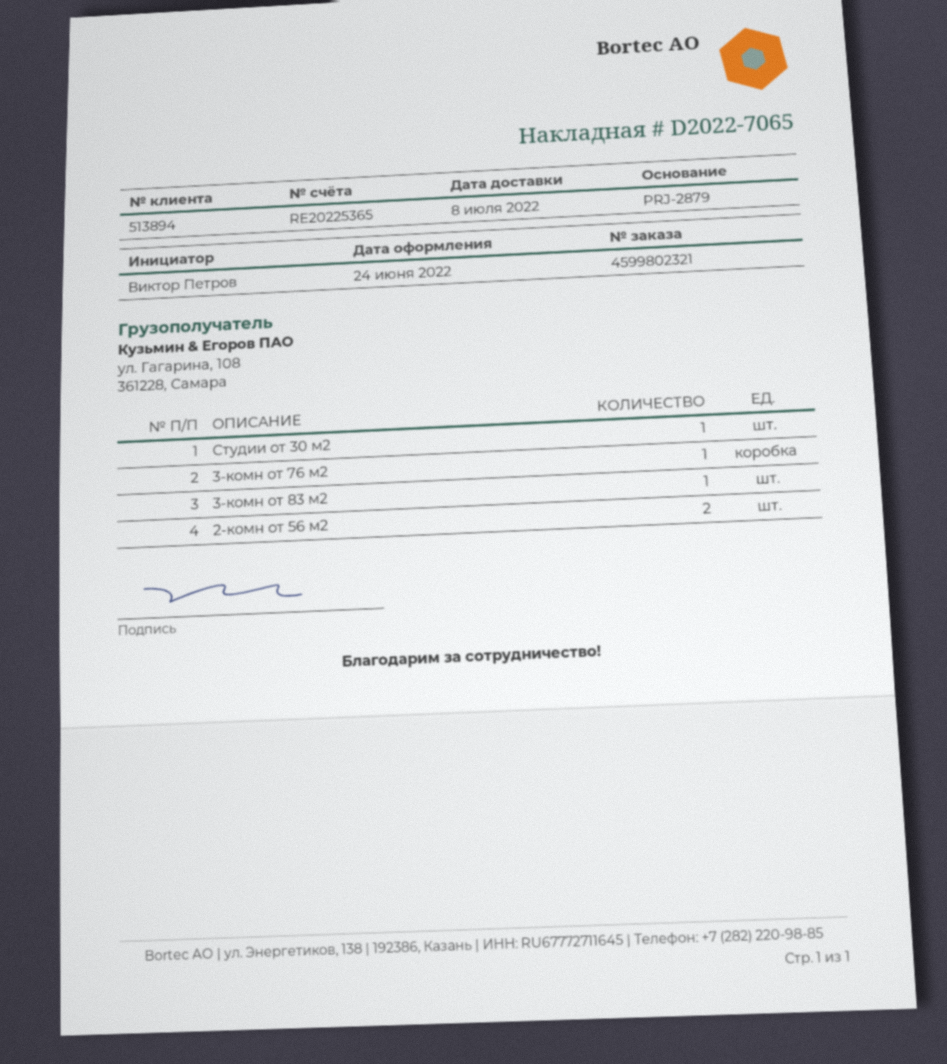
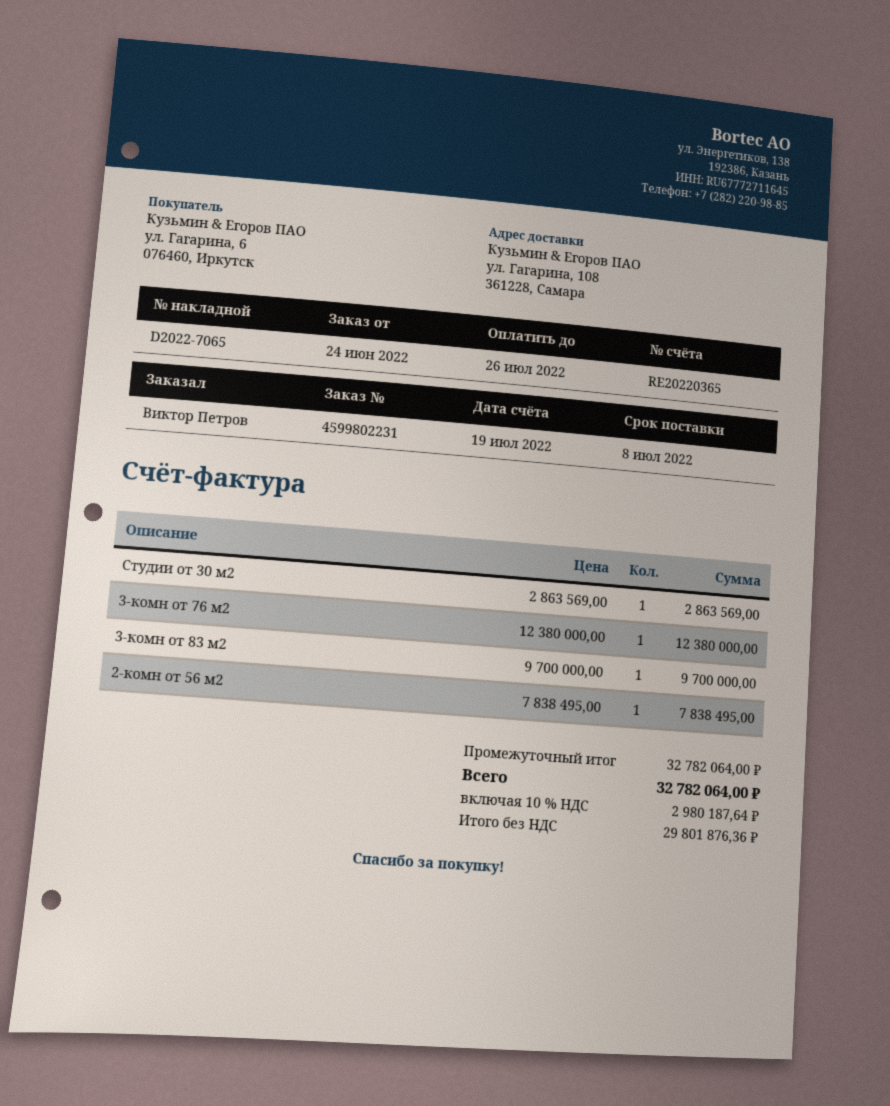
order number: 4599802321 -> 4599802231
invoice number: RE20225365 -> RE20220365
2-комн от 56 м2: 2 -> 1

